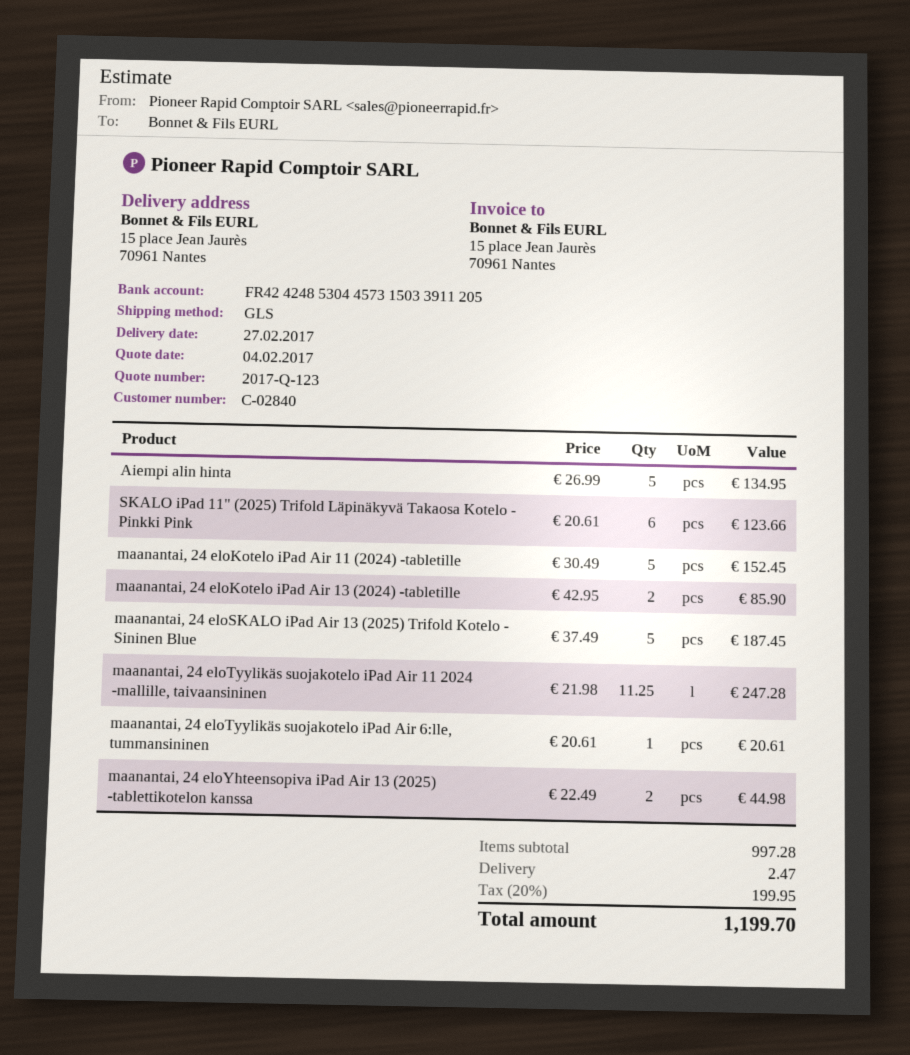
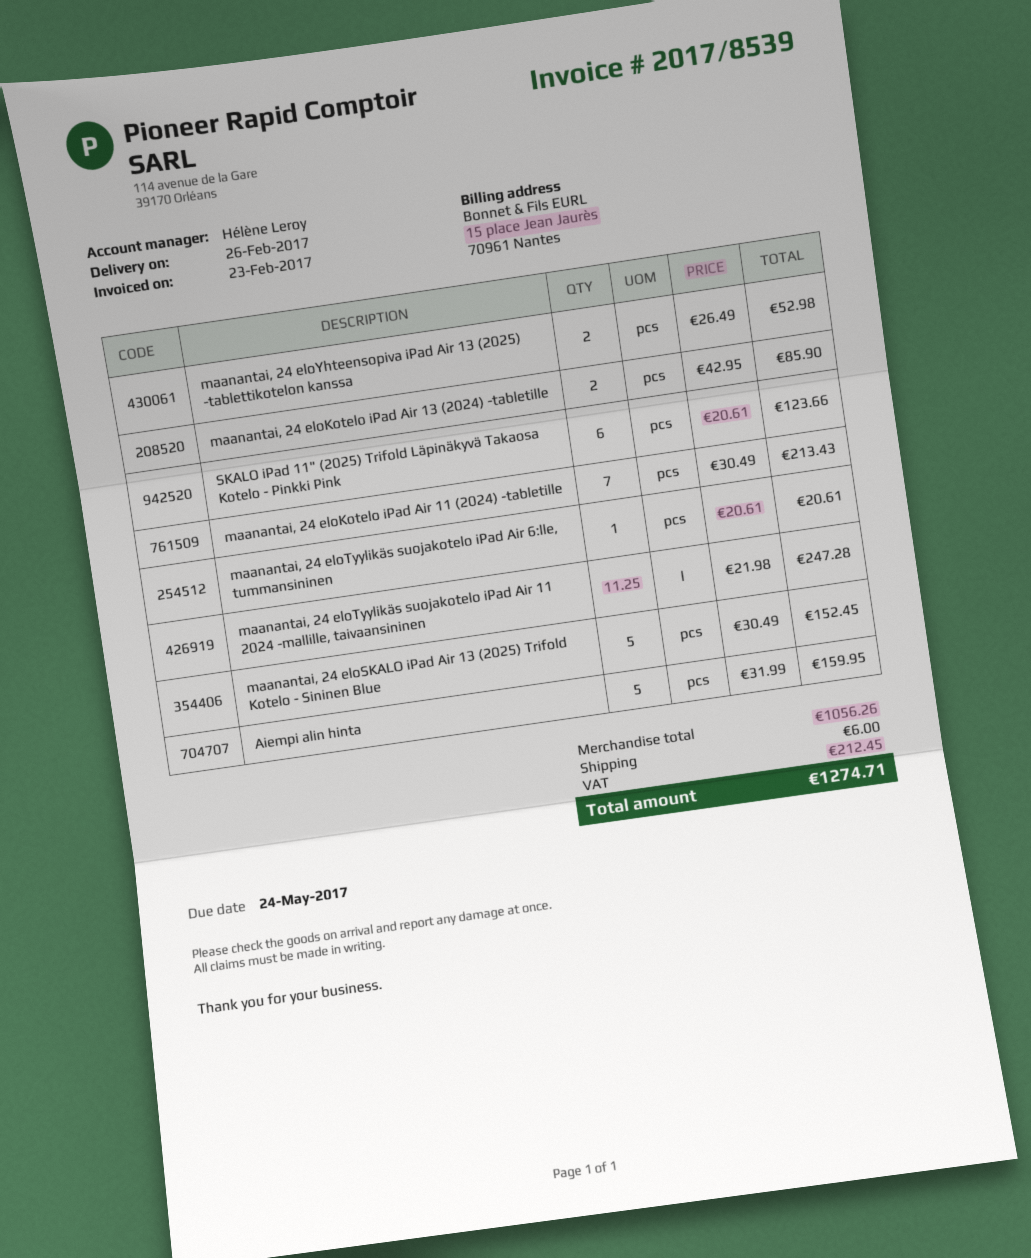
delivery date: 2017-02-27 -> 2017-02-26
Aiempi alin hinta: 5 x 26.99 = 134.95 -> 5 x 31.99 = 159.95
maanantai, 24 eloKotelo iPad Air 11 (2024) -tabletille: 5 x 30.49 = 152.45 -> 7 x 30.49 = 213.43
maanantai, 24 eloSKALO iPad Air 13 (2025) Trifold Kotelo - Sininen Blue: 5 x 37.49 = 187.45 -> 5 x 30.49 = 152.45
maanantai, 24 eloYhteensopiva iPad Air 13 (2025) -tablettikotelon kanssa: 2 x 22.49 = 44.98 -> 2 x 26.49 = 52.98
subtotal: 997.28 -> 1056.26
shipping: 2.47 -> 6.00
tax: 199.95 -> 212.45
total: 1199.70 -> 1274.71

